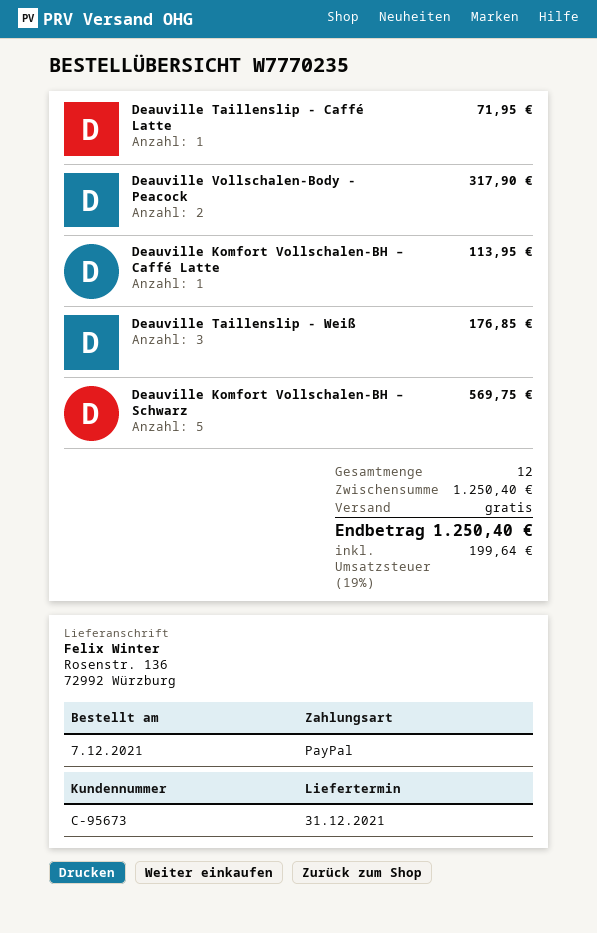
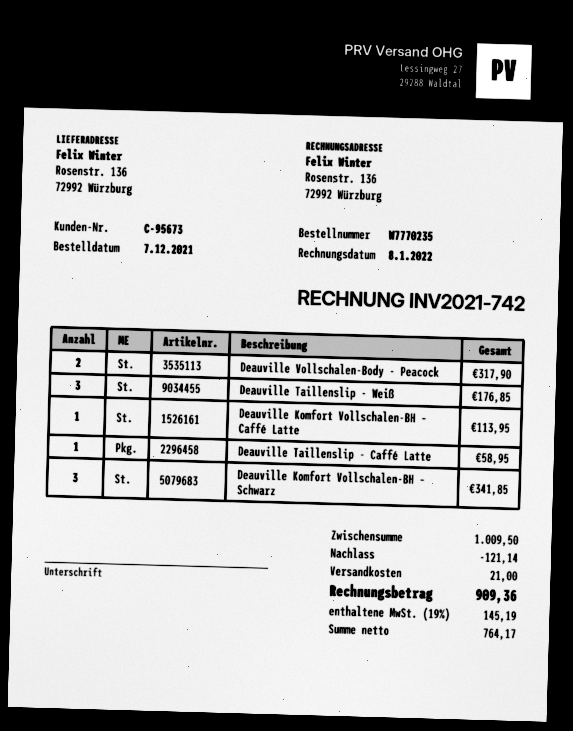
Deauville Taillenslip - Caffé Latte: 1 for 71.95 -> 1 for 58.95
Deauville Komfort Vollschalen-BH – Schwarz: 5 for 569.75 -> 3 for 341.85
subtotal: 1250.40 -> 1009.50
discount: none -> 121.14
shipping: 0.00 -> 21.00
tax: 19% = 199.64 -> 19% = 145.19
total: 1250.40 -> 909.36

